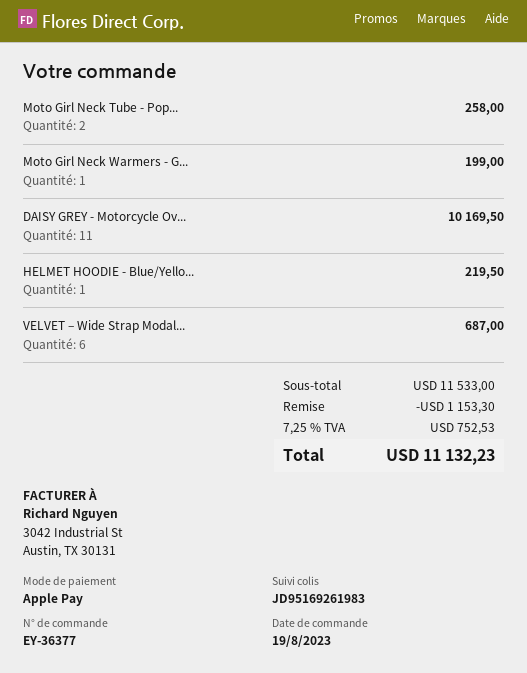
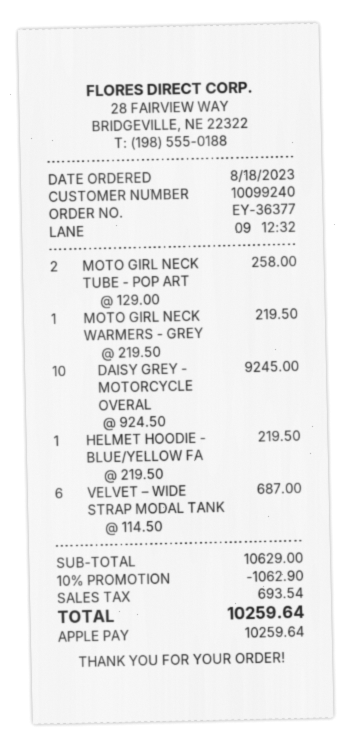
order date: 2023-08-19 -> 2023-08-18
Moto Girl Neck Warmers - G...: 1 for 199.00 -> 1 for 219.50
DAISY GREY - Motorcycle Ov...: 11 for 10169.50 -> 10 for 9245.00
subtotal: 11533.00 -> 10629.00
discount: 1153.30 -> 1062.90
tax: 752.53 -> 693.54
total: 11132.23 -> 10259.64

